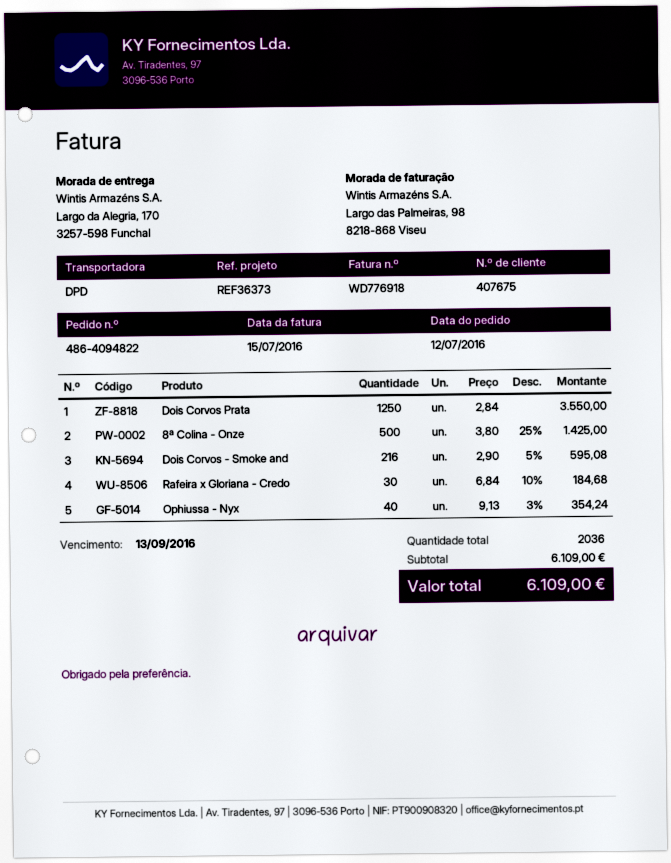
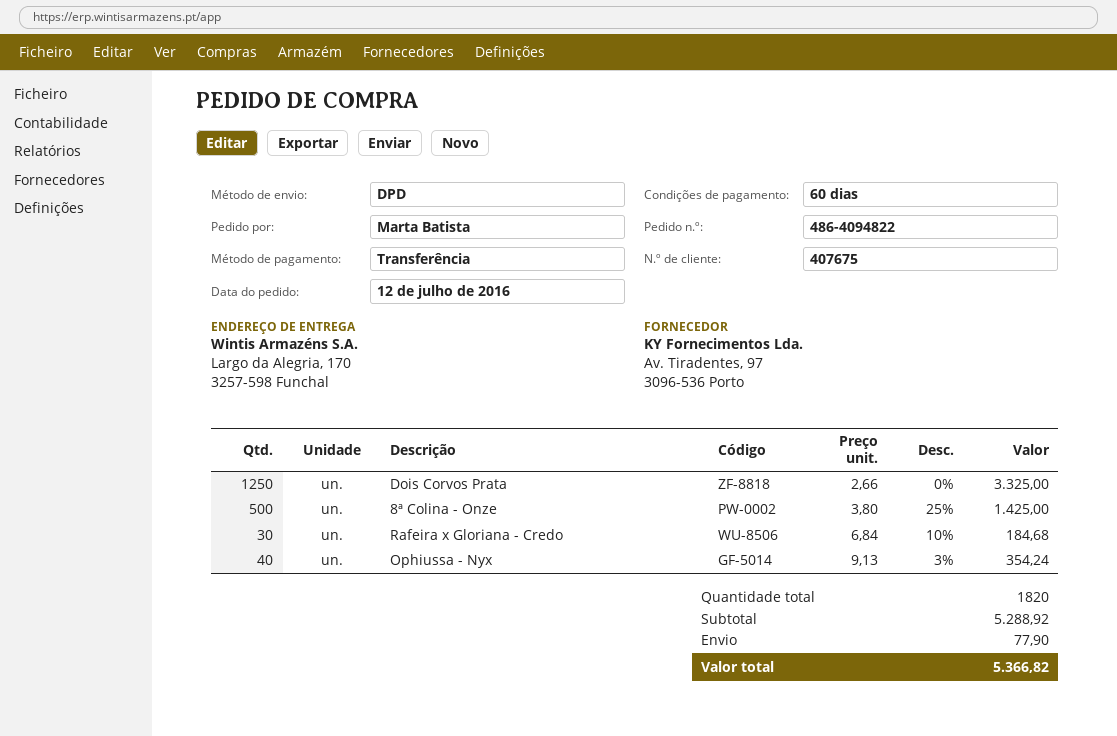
Dois Corvos Prata: 1250 x 2.84 = 3550.00 -> 1250 x 2.66 = 3325.00
Dois Corvos - Smoke and: 216 x 2.90 - 5% = 595.08 -> none
total quantity: 2036 -> 1820
subtotal: 6109.00 -> 5288.92
shipping: none -> 77.90
total: 6109.00 -> 5366.82

